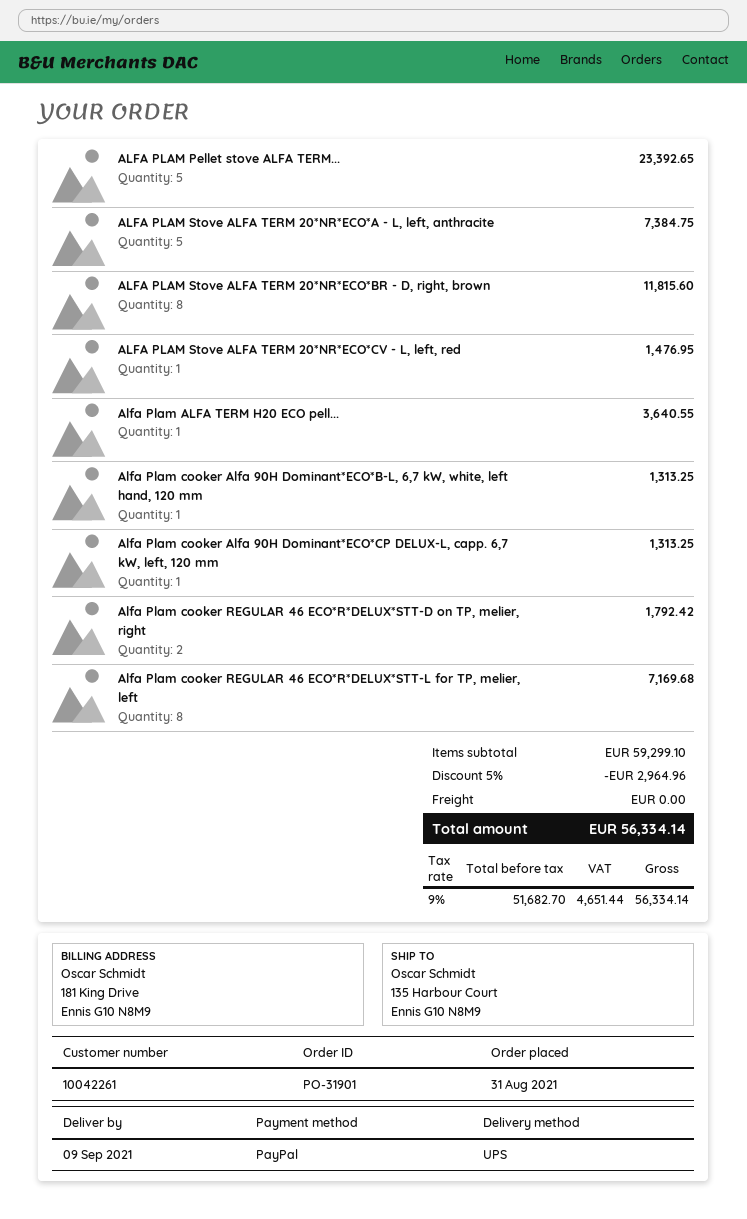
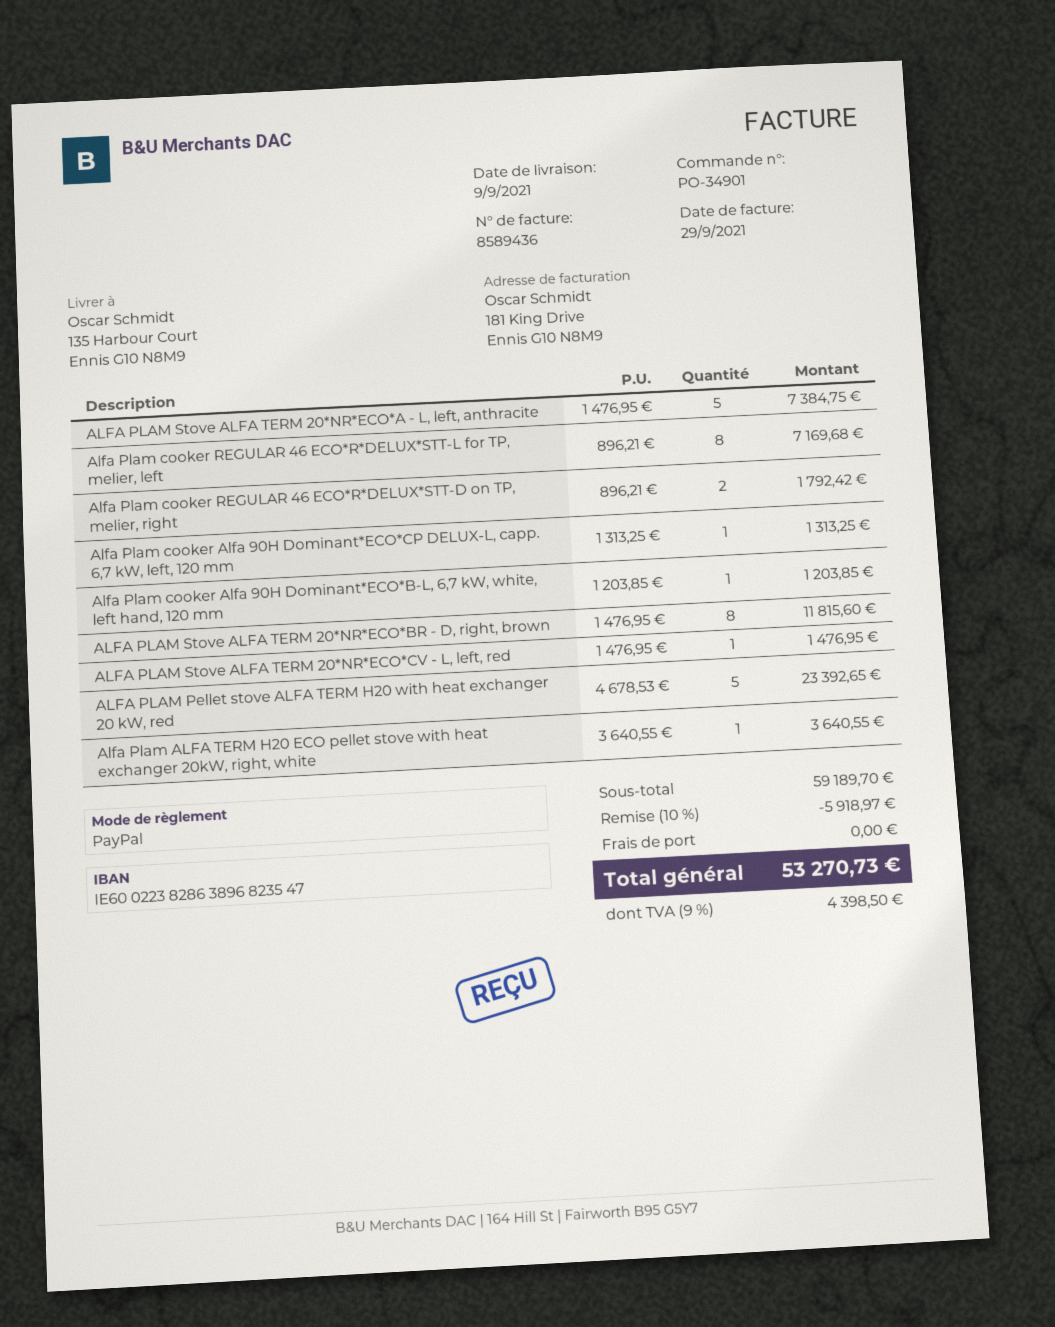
order number: PO-31901 -> PO-34901
Alfa Plam cooker Alfa 90H Dominant*ECO*B-L, 6,7 kW, white, left hand, 120 mm: 1 for 1313.25 -> 1 for 1203.85
subtotal: 59299.10 -> 59189.70
discount: 5% = 2964.96 -> 10% = 5918.97
tax: 9% = 4651.44 -> 9% = 4398.50
total: 56334.14 -> 53270.73

